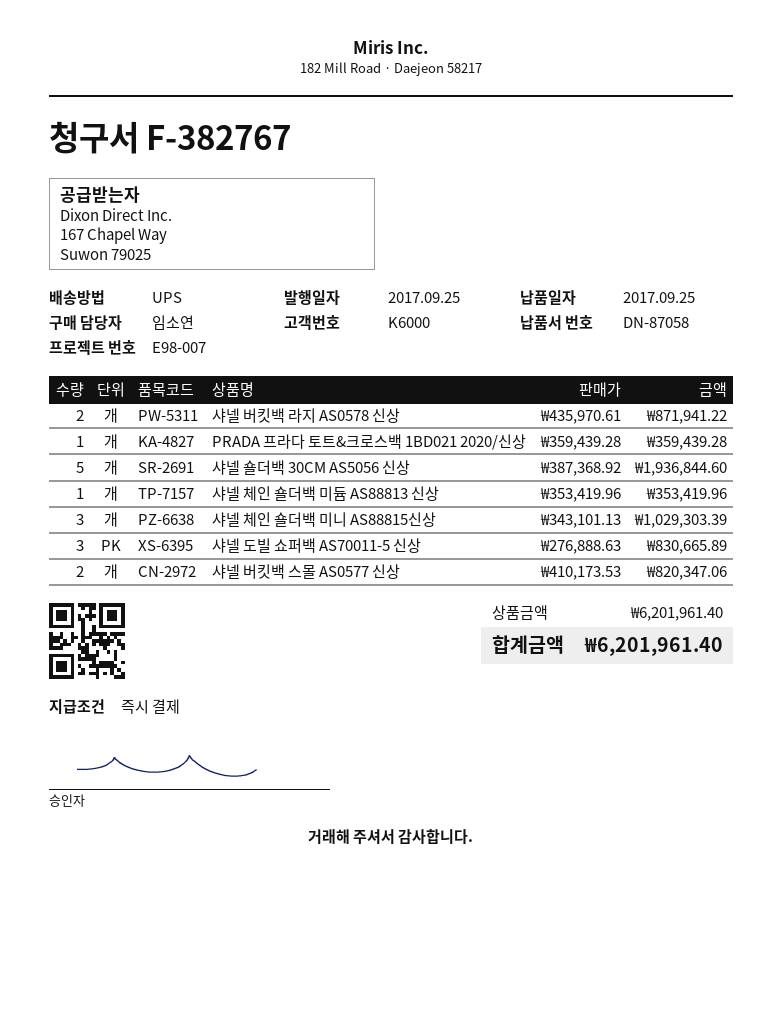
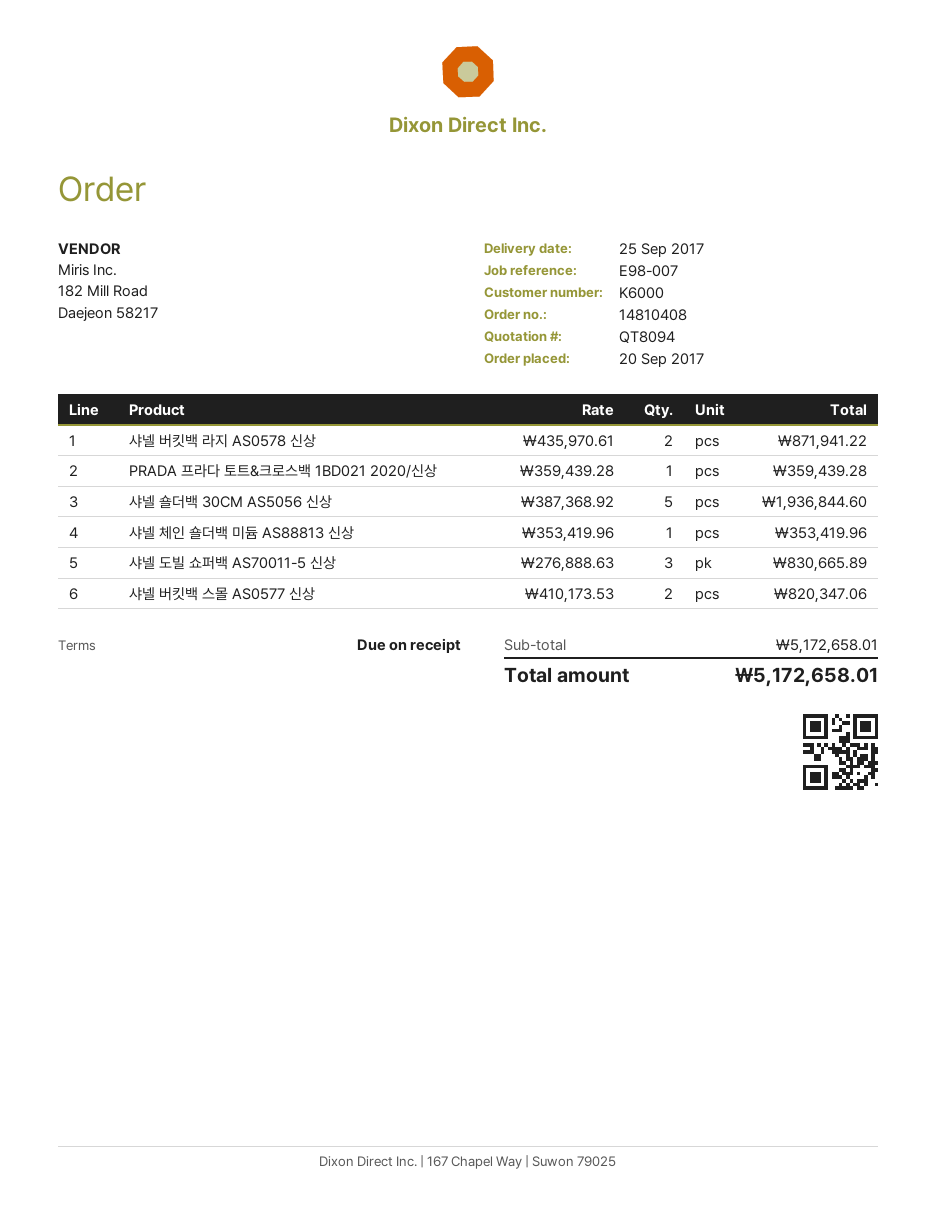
샤넬 체인 숄더백 미니 AS88815신상: 3 x 343101.13 = 1029303.39 -> none
subtotal: 6201961.40 -> 5172658.01
total: 6201961.40 -> 5172658.01

